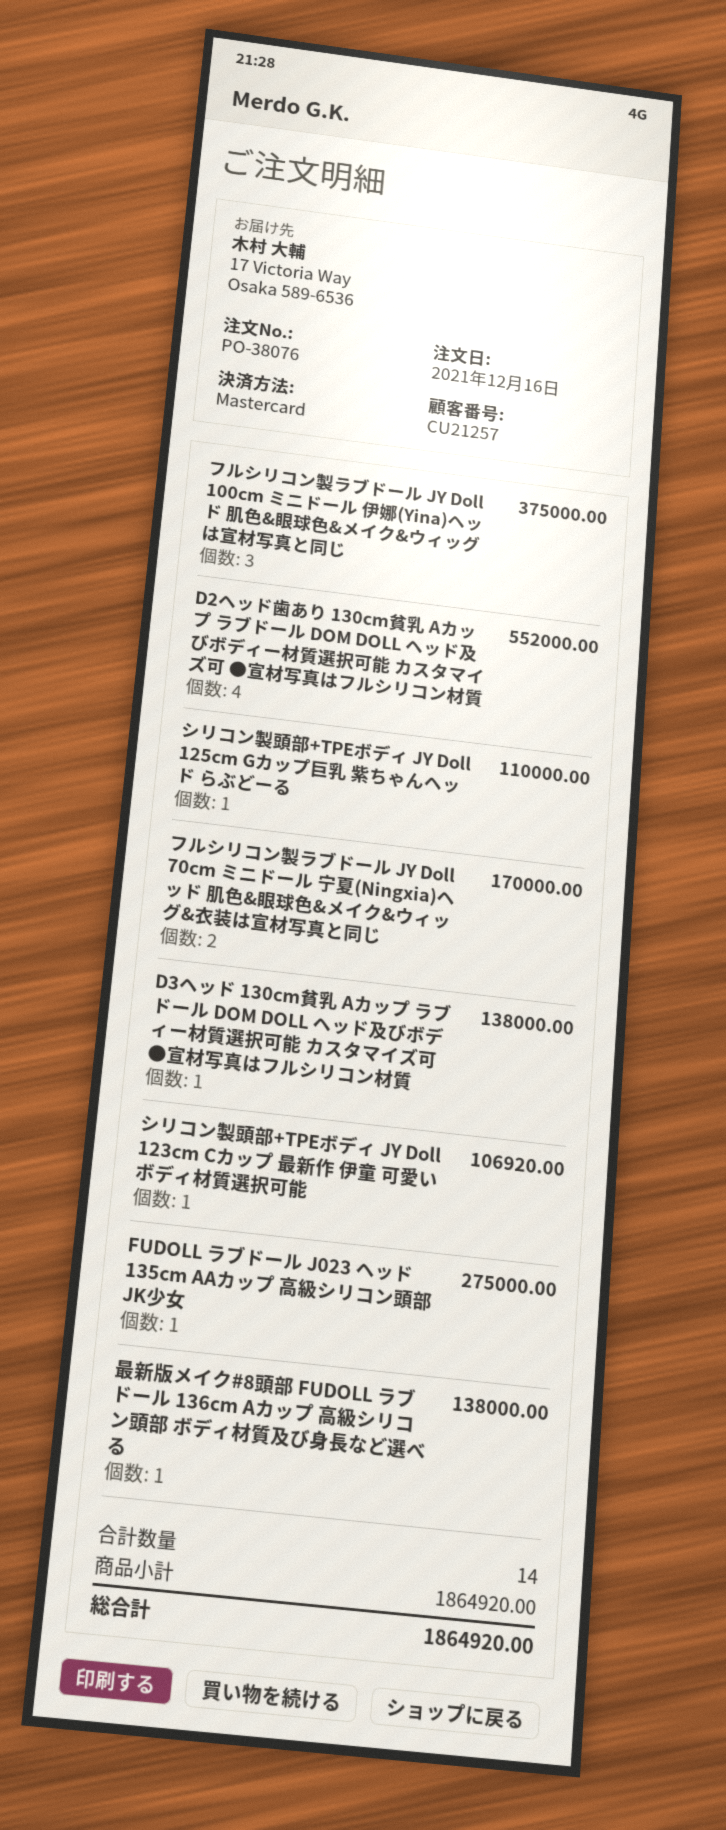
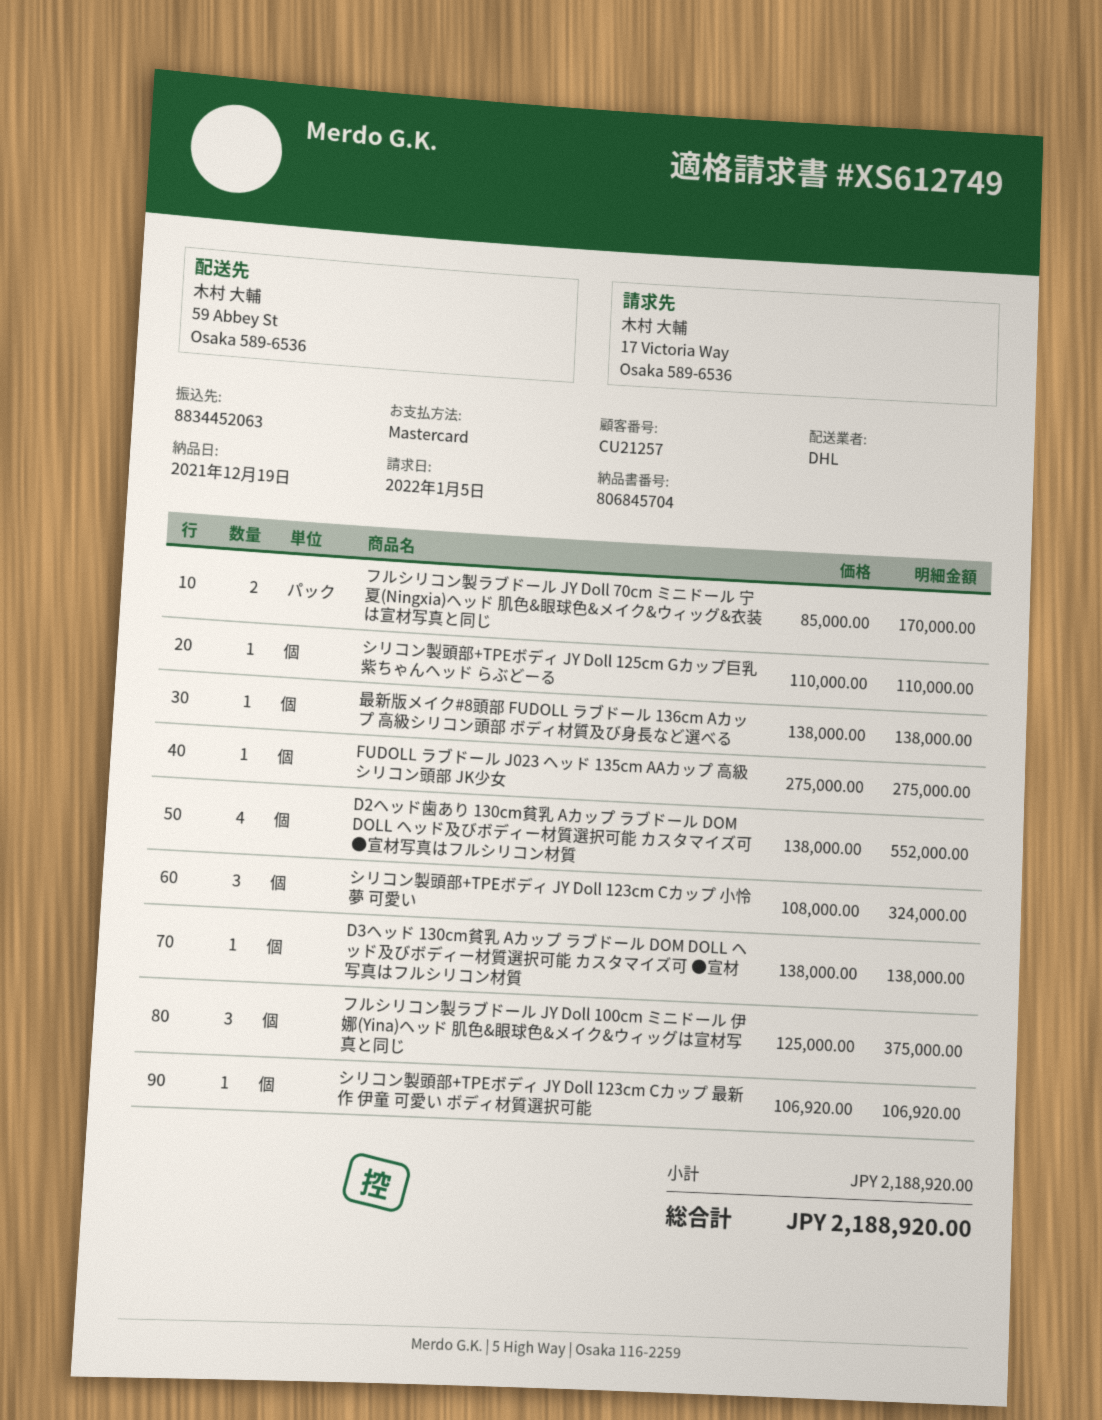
ship to: 17 Victoria Way, Osaka 589-6536 -> 59 Abbey St, Osaka 589-6536
シリコン製頭部+TPEボディ JY Doll 123cm Cカップ 小怜夢 可愛い: none -> 3 for 324000.00
subtotal: 1864920.00 -> 2188920.00
total: 1864920.00 -> 2188920.00

